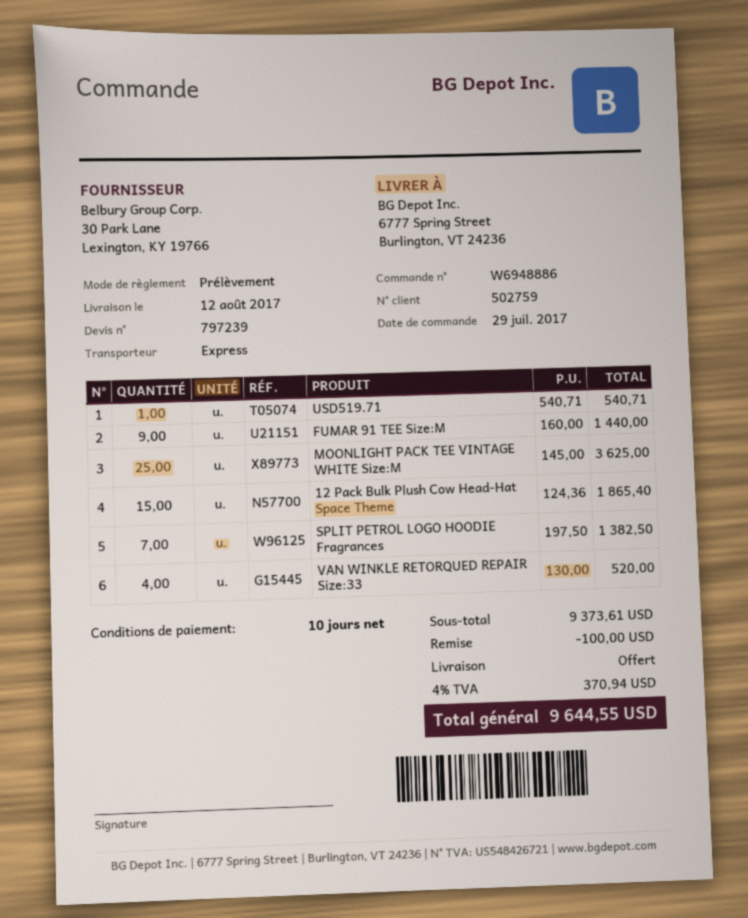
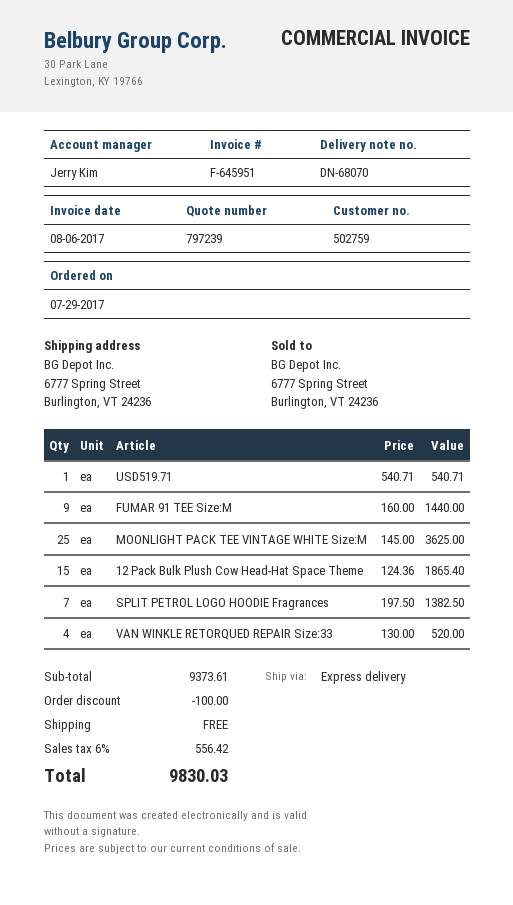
tax: 4% = 370.94 -> 6% = 556.42
total: 9644.55 -> 9830.03

